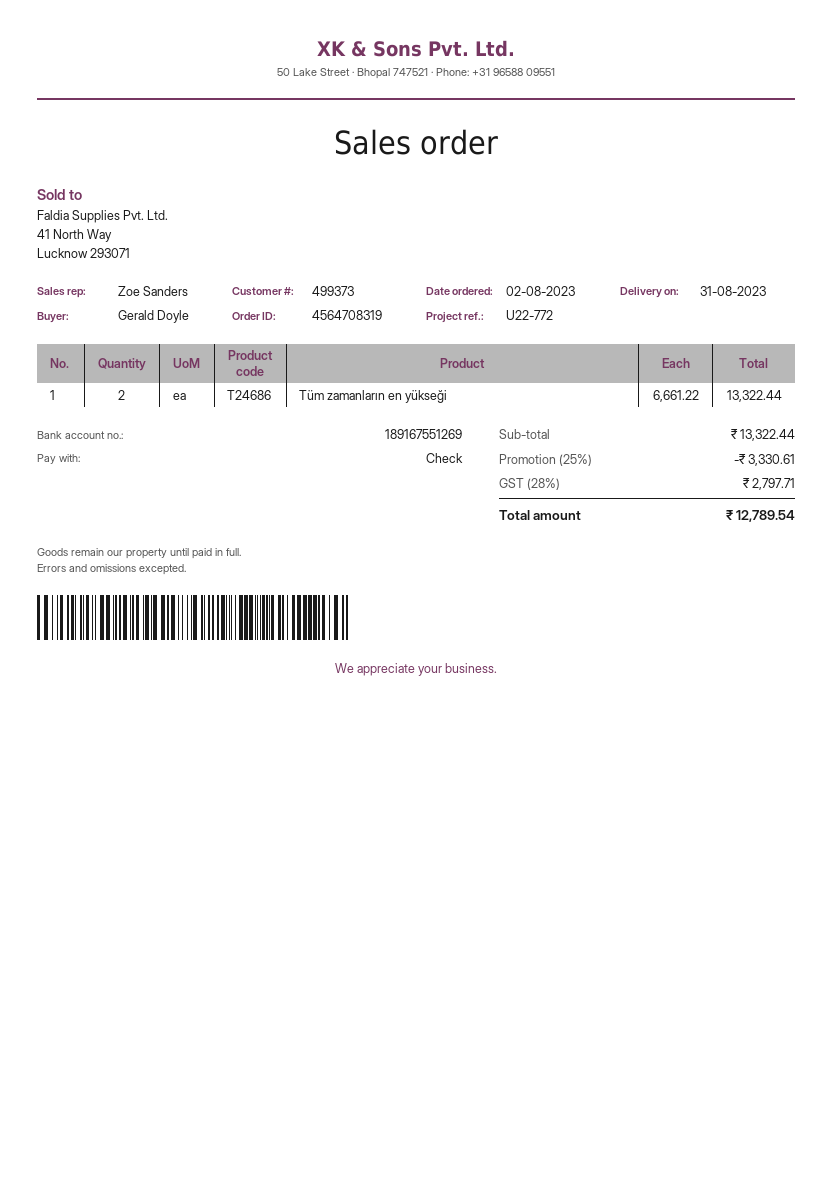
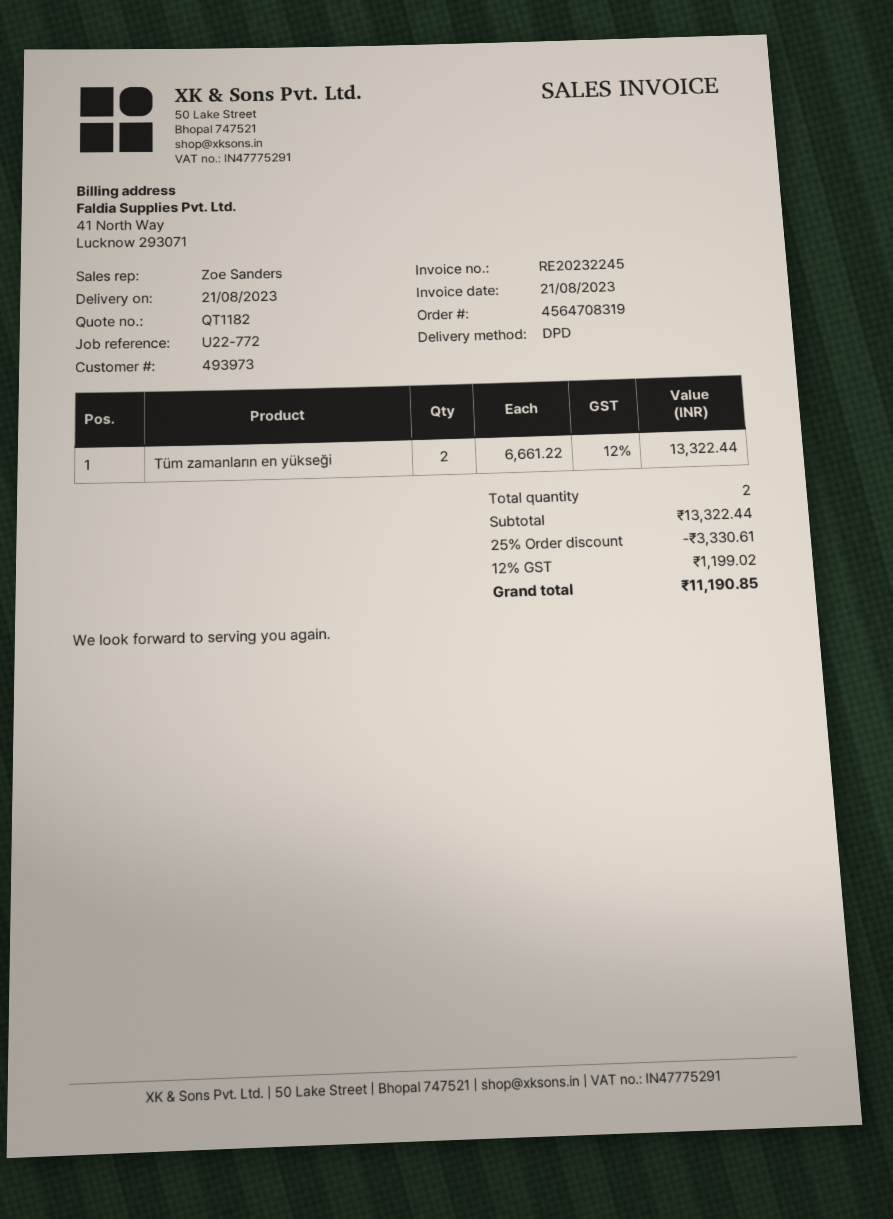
delivery date: 2023-08-31 -> 2023-08-21
customer number: 499373 -> 493973
tax: 28% = 2797.71 -> 12% = 1199.02
total: 12789.54 -> 11190.85

